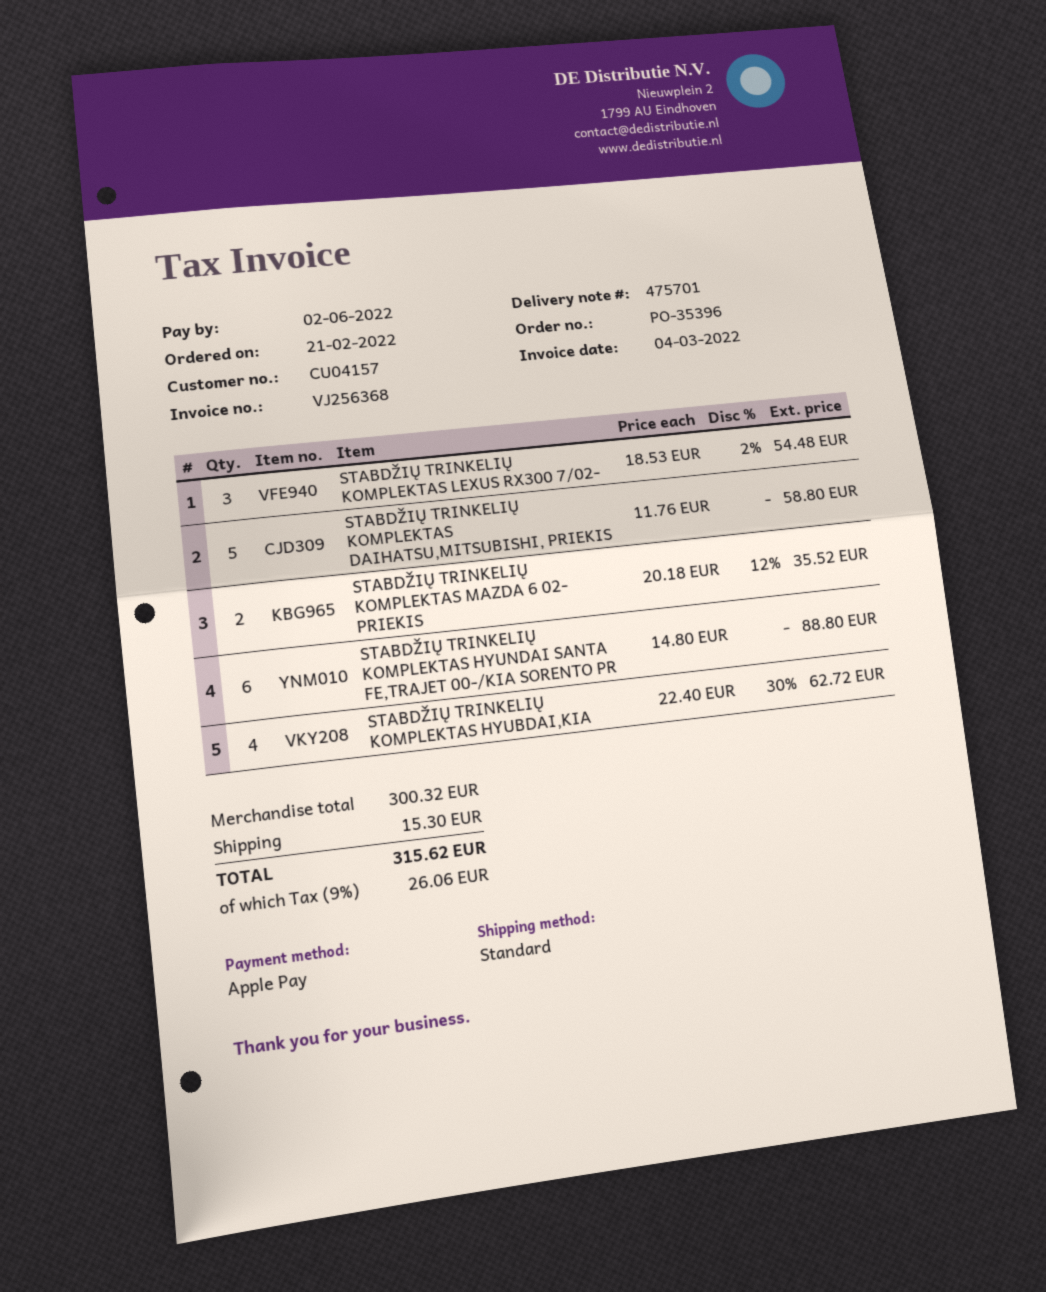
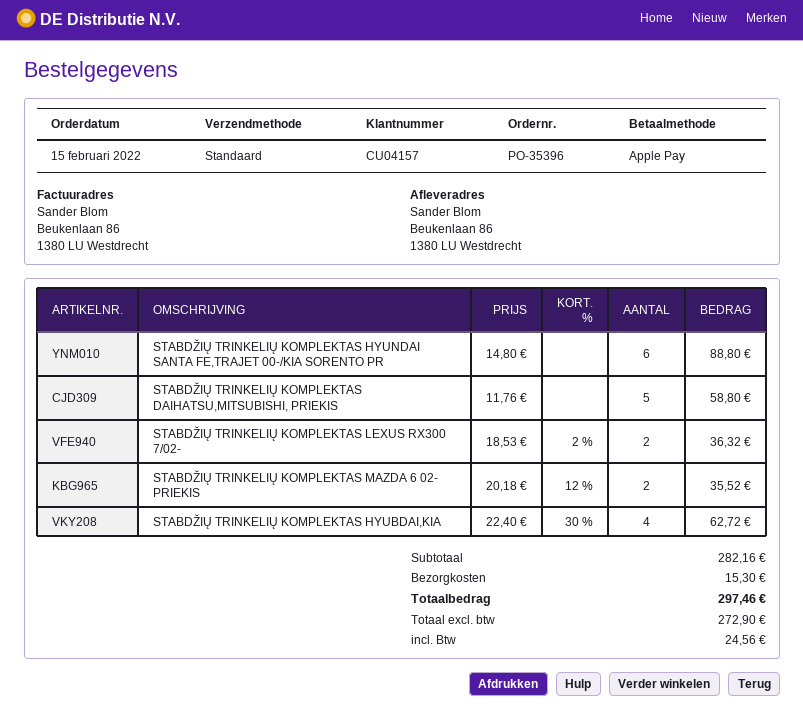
order date: 2022-02-21 -> 2022-02-15
STABDŽIŲ TRINKELIŲ KOMPLEKTAS LEXUS RX300 7/02-: 3 x 18.53 - 2% = 54.48 -> 2 x 18.53 - 2% = 36.32
subtotal: 300.32 -> 282.16
tax: 26.06 -> 24.56
total: 315.62 -> 297.46

